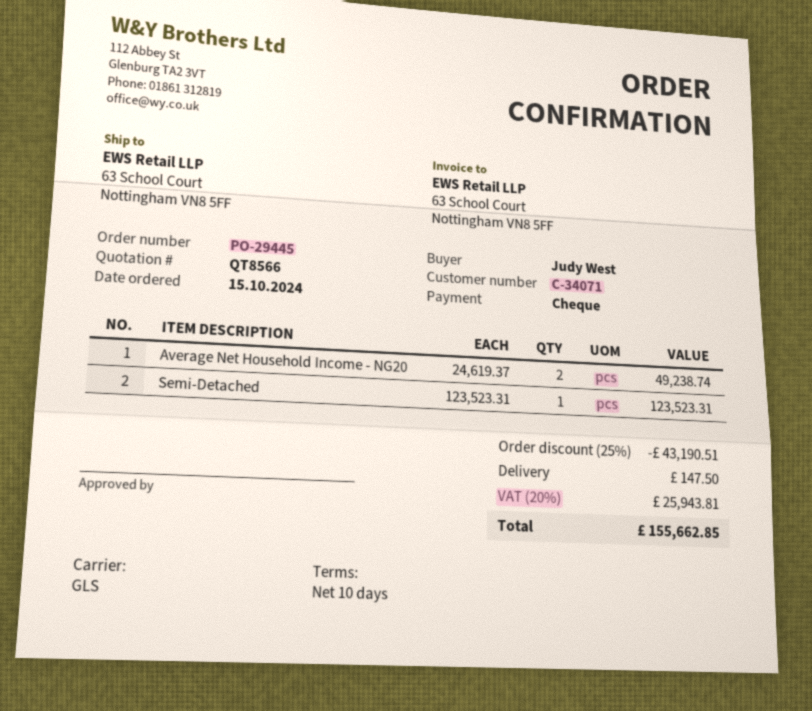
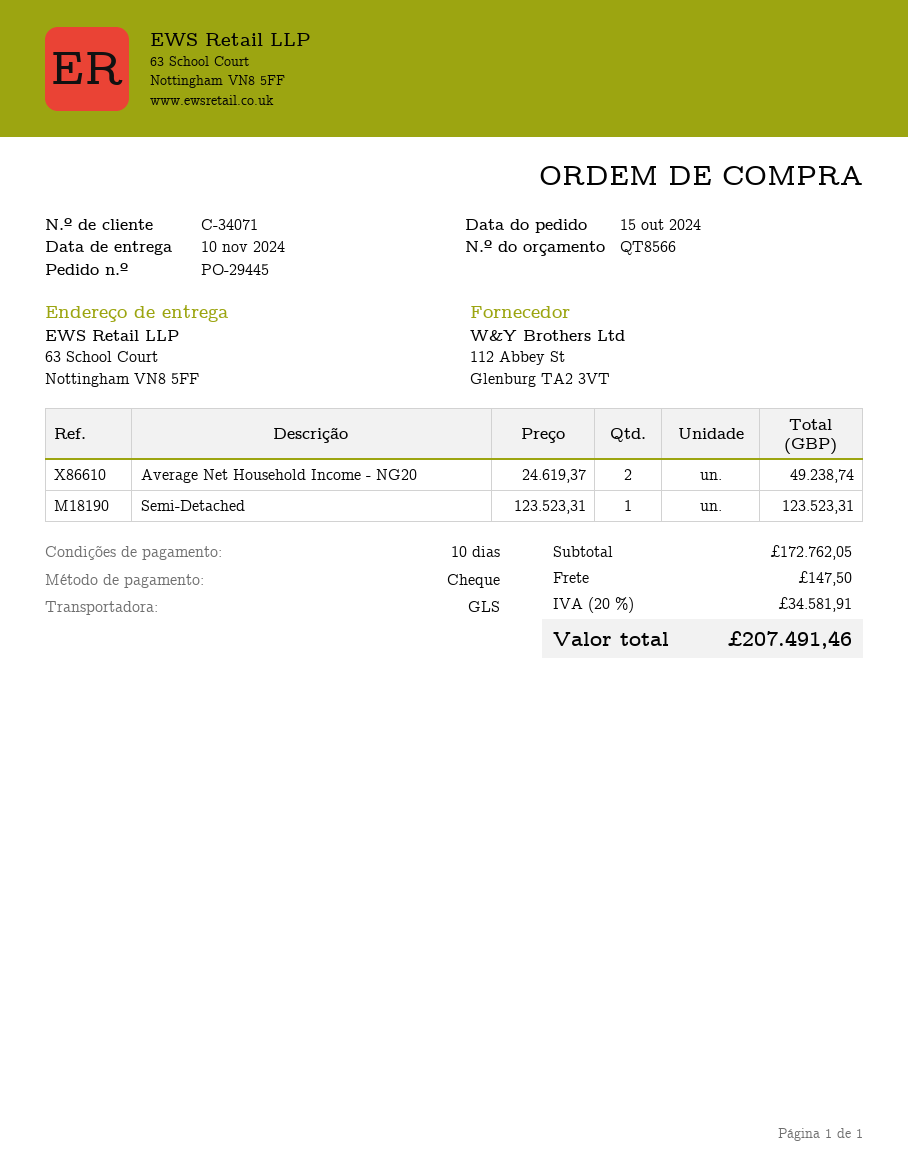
discount: 25% = 43190.51 -> none
tax: 20% = 25943.81 -> 20% = 34581.91
total: 155662.85 -> 207491.46

